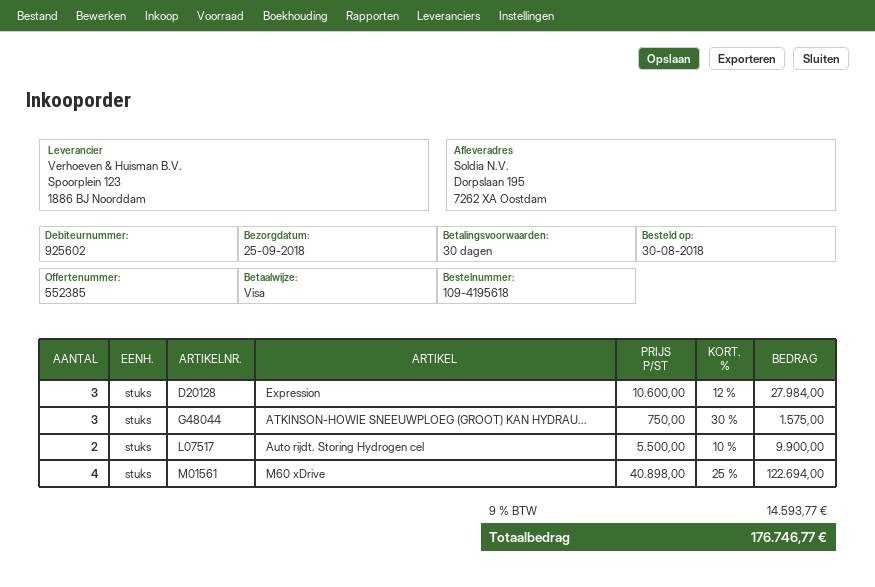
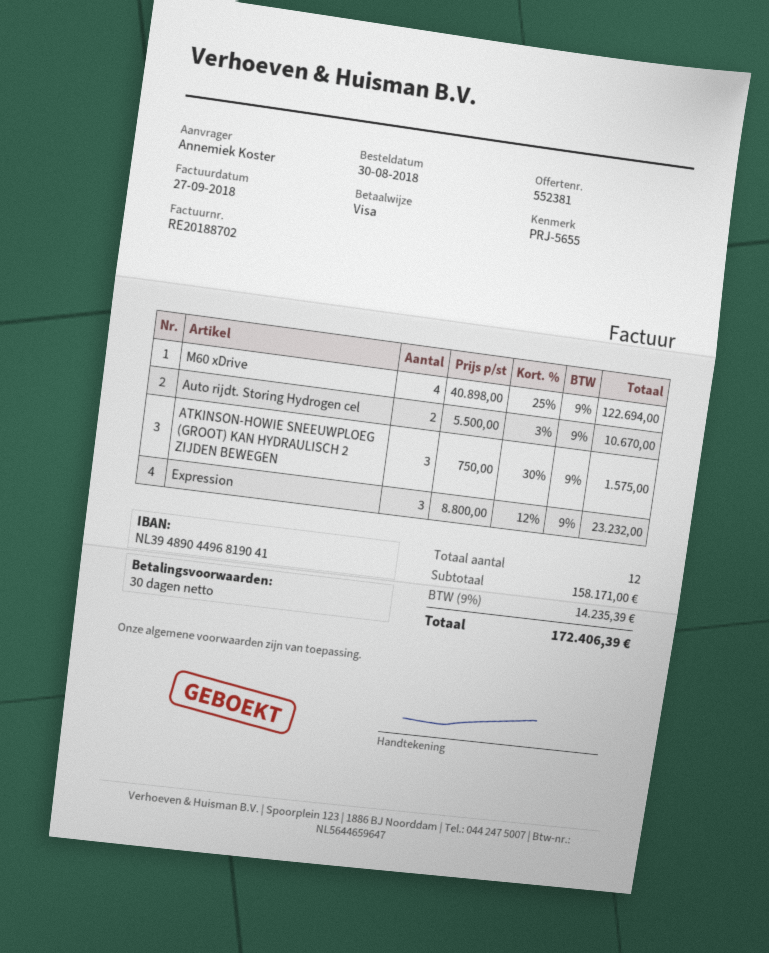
quote number: 552385 -> 552381
Expression: 3 x 10600.00 - 12% = 27984.00 -> 3 x 8800.00 - 12% = 23232.00
Auto rijdt. Storing Hydrogen cel: 2 x 5500.00 - 10% = 9900.00 -> 2 x 5500.00 - 3% = 10670.00
tax: 9% = 14593.77 -> 9% = 14235.39
total: 176746.77 -> 172406.39

